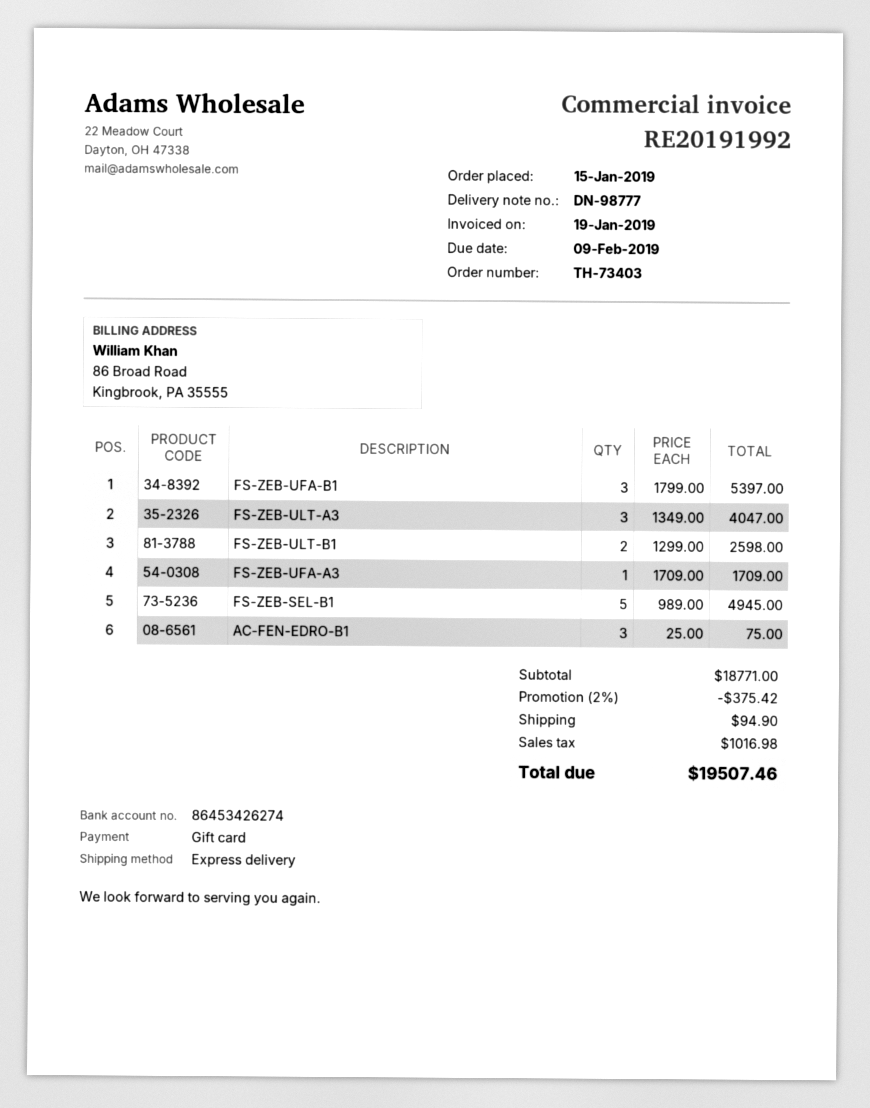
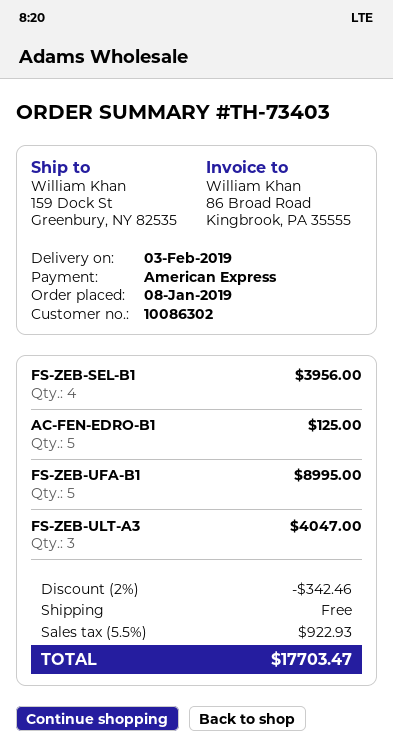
order date: 2019-01-15 -> 2019-01-08
payment method: gift card -> American Express
FS-ZEB-UFA-B1: 3 for 5397.00 -> 5 for 8995.00
FS-ZEB-ULT-B1: 2 for 2598.00 -> none
FS-ZEB-UFA-A3: 1 for 1709.00 -> none
FS-ZEB-SEL-B1: 5 for 4945.00 -> 4 for 3956.00
AC-FEN-EDRO-B1: 3 for 75.00 -> 5 for 125.00
discount: 2% = 375.42 -> 2% = 342.46
shipping: 94.90 -> 0.00
tax: 1016.98 -> 922.93
total: 19507.46 -> 17703.47

